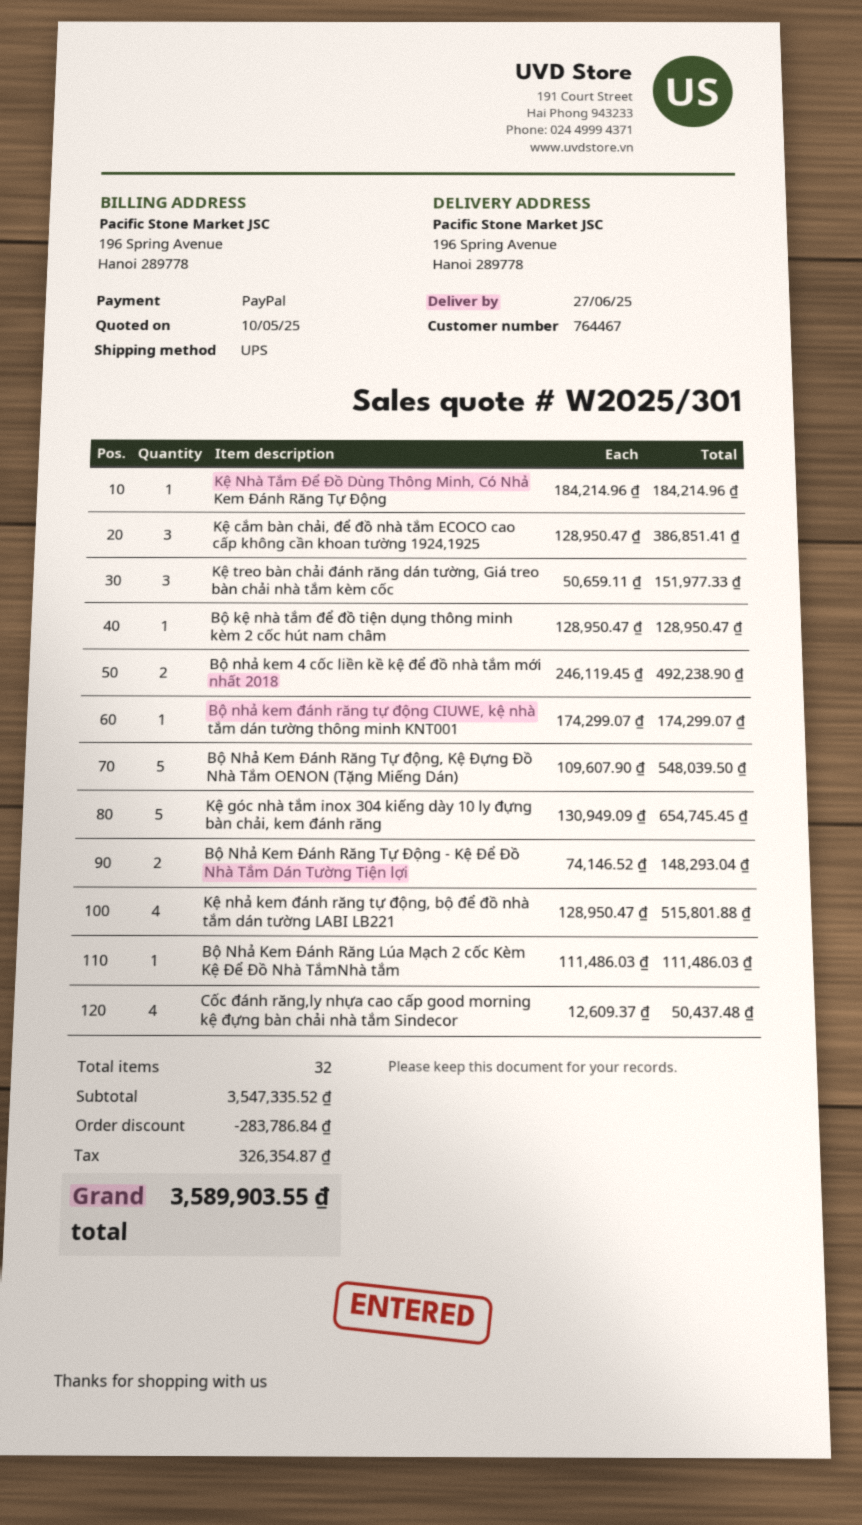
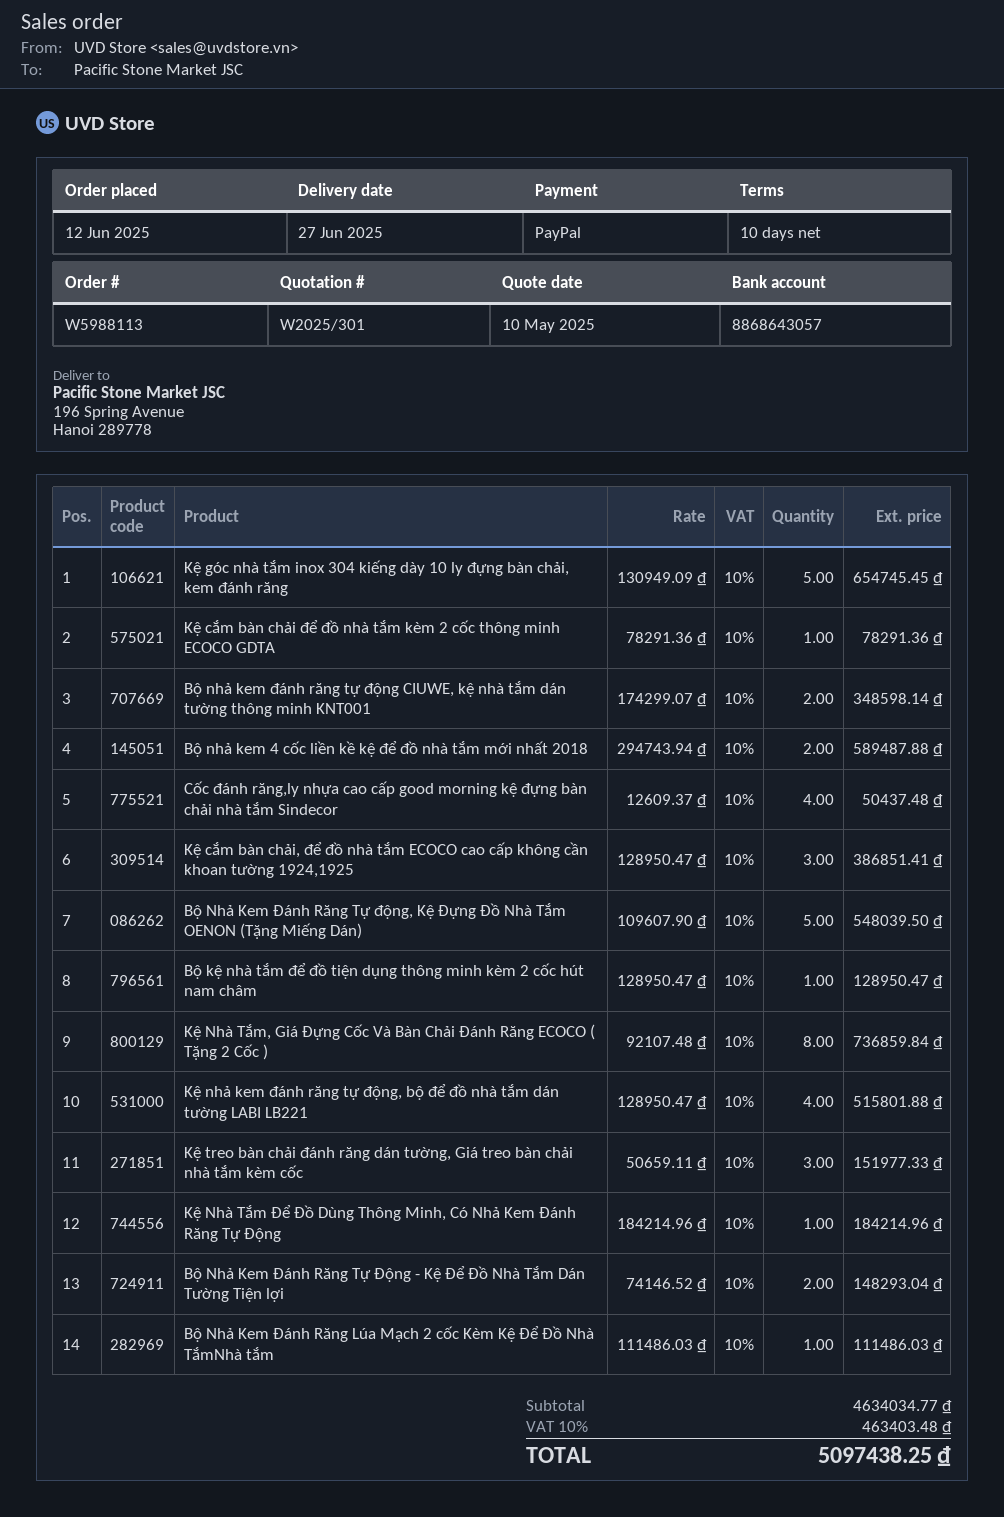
Bộ nhả kem 4 cốc liền kề kệ để đồ nhà tắm mới nhất 2018: 2 x 246119.45 = 492238.90 -> 2 x 294743.94 = 589487.88
Bộ nhả kem đánh răng tự động CIUWE, kệ nhà tắm dán tường thông minh KNT001: 1 x 174299.07 = 174299.07 -> 2 x 174299.07 = 348598.14
Kệ cắm bàn chải để đồ nhà tắm kèm 2 cốc thông minh ECOCO GDTA: none -> 1 x 78291.36 = 78291.36
Kệ Nhà Tắm, Giá Đựng Cốc Và Bàn Chải Đánh Răng ECOCO ( Tặng 2 Cốc ): none -> 8 x 92107.48 = 736859.84
subtotal: 3547335.52 -> 4634034.77
discount: 283786.84 -> none
tax: 326354.87 -> 463403.48
total: 3589903.55 -> 5097438.25

